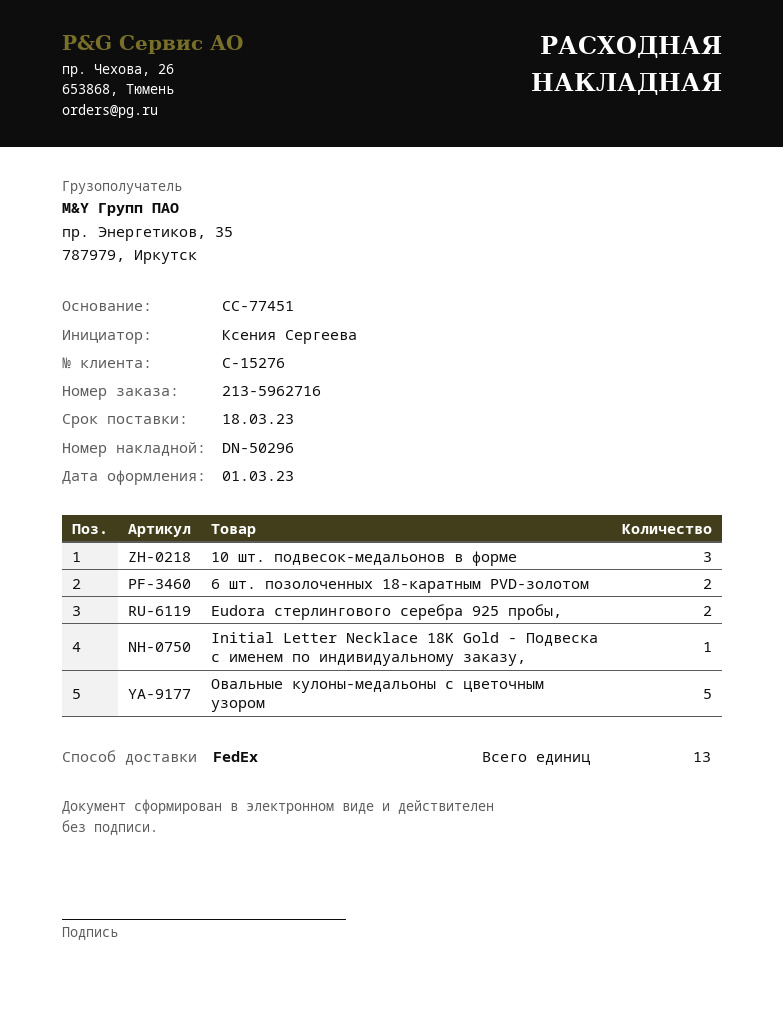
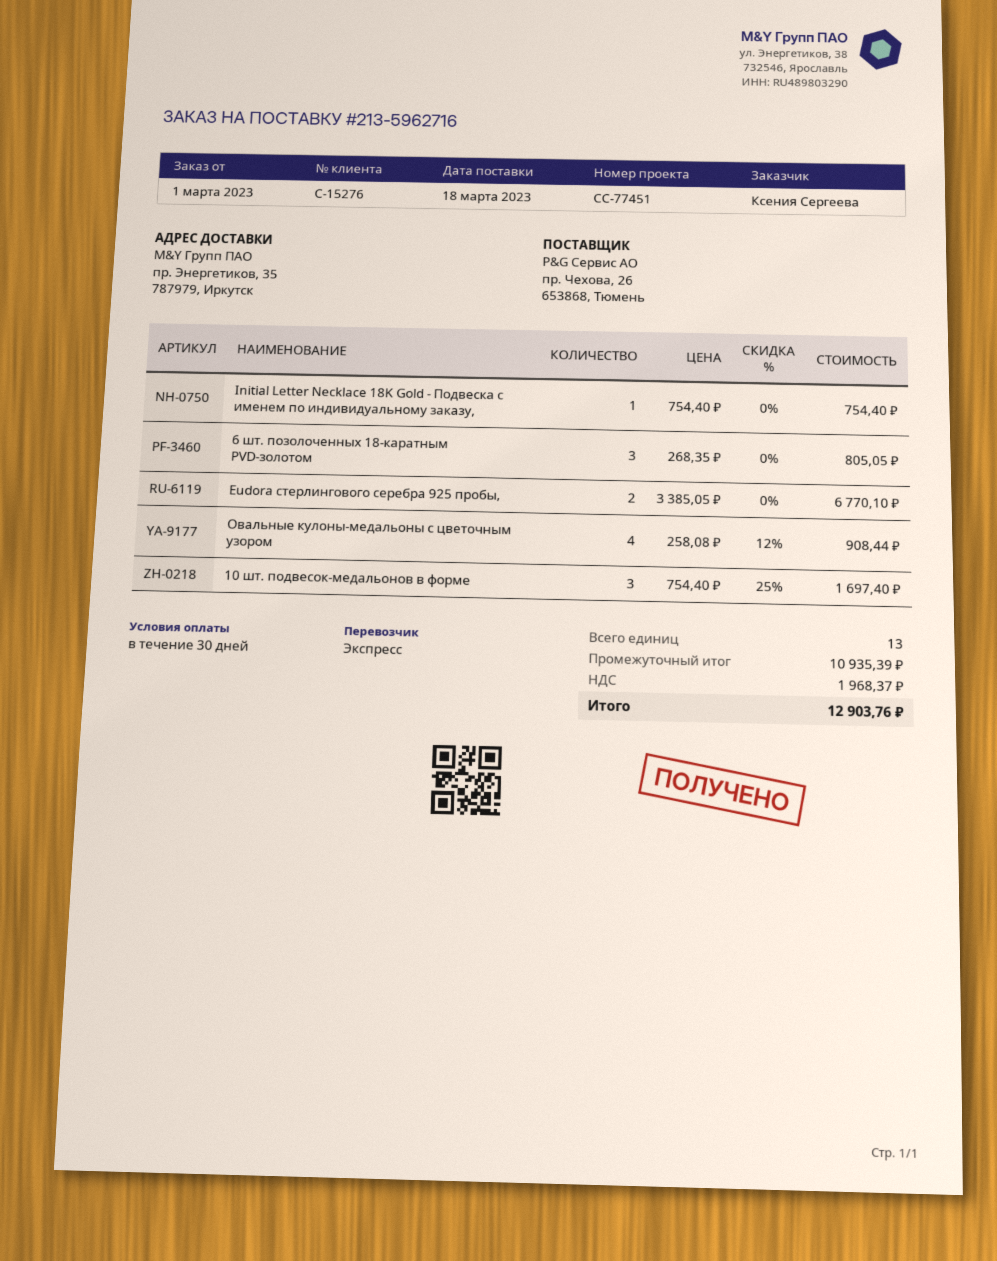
shipping method: FedEx -> express
6 шт. позолоченных 18-каратным PVD-золотом: 2 -> 3
Овальные кулоны-медальоны с цветочным узором: 5 -> 4

